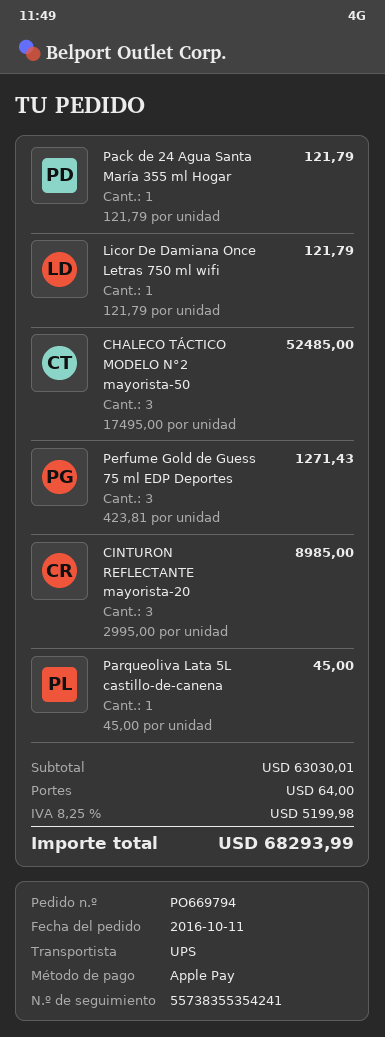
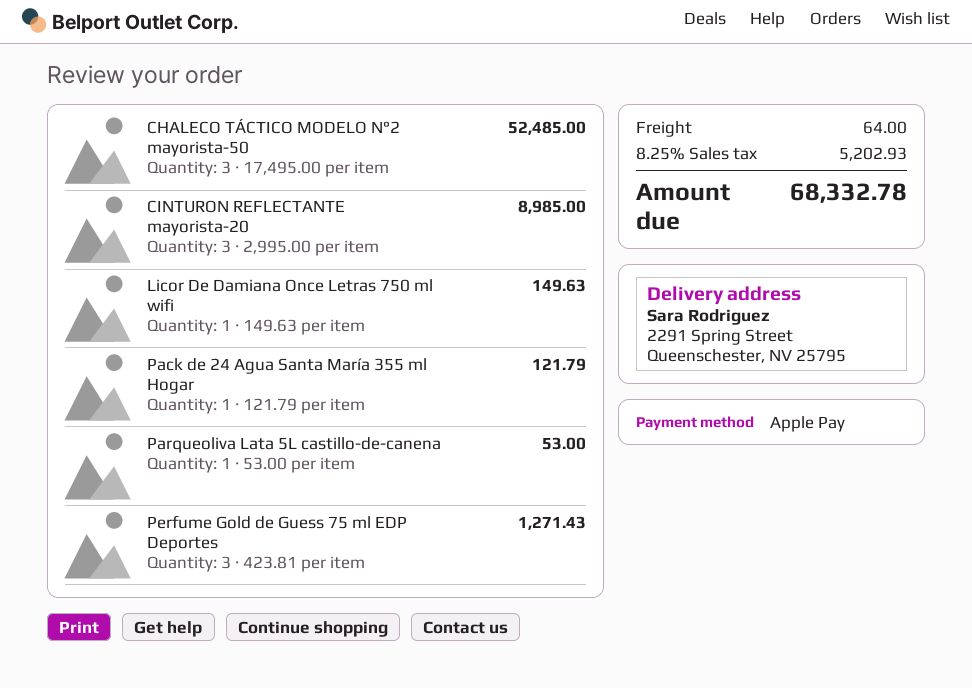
Licor De Damiana Once Letras 750 ml wifi: 1 x 121.79 = 121.79 -> 1 x 149.63 = 149.63
Parqueoliva Lata 5L castillo-de-canena: 1 x 45.00 = 45.00 -> 1 x 53.00 = 53.00
tax: 8.25% = 5199.98 -> 8.25% = 5202.93
total: 68293.99 -> 68332.78

